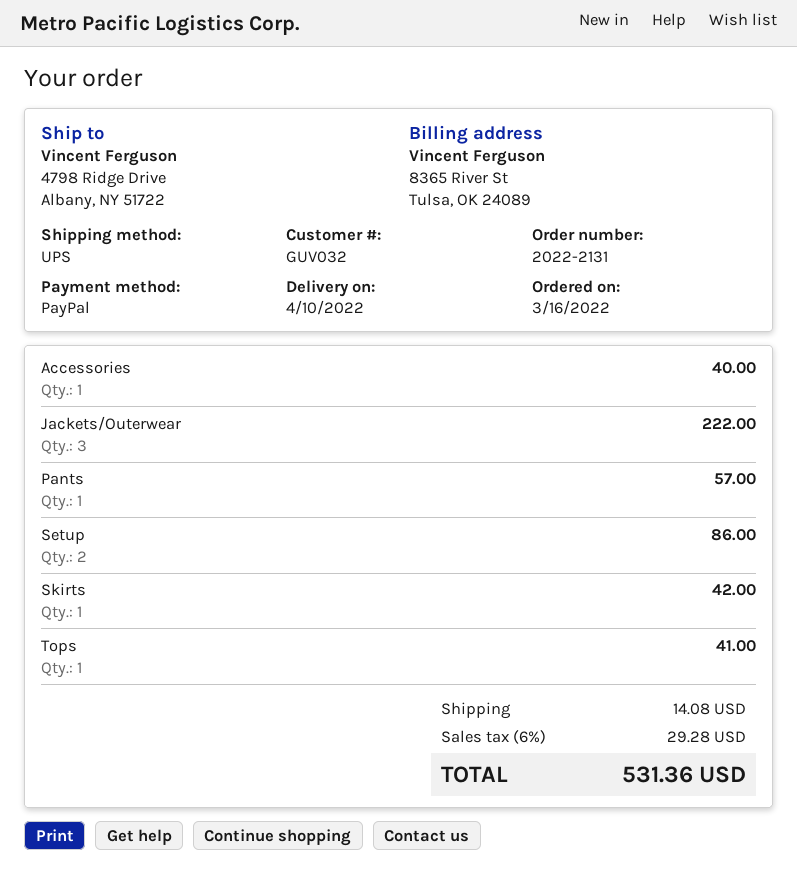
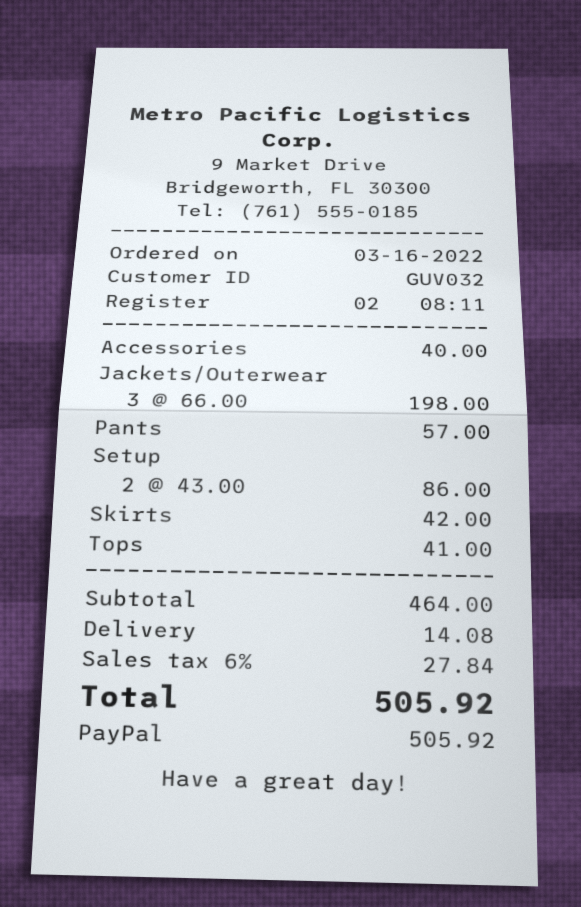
Jackets/Outerwear: 3 for 222.00 -> 3 for 198.00
tax: 6% = 29.28 -> 6% = 27.84
total: 531.36 -> 505.92

